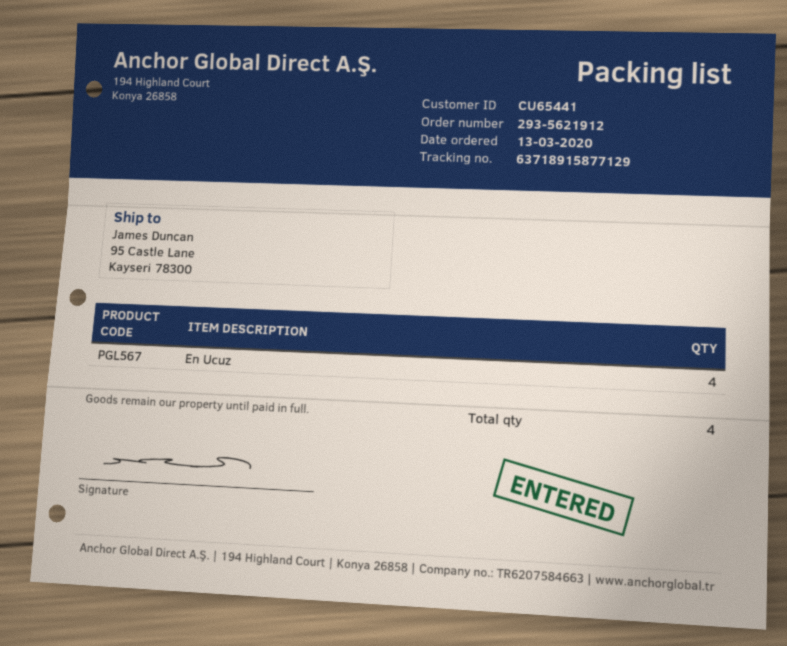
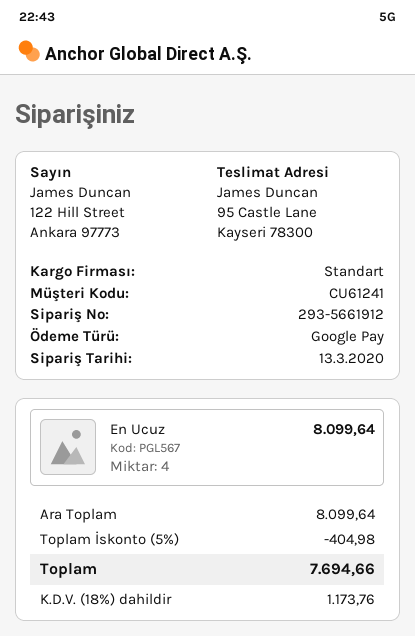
order number: 293-5621912 -> 293-5661912
customer number: CU65441 -> CU61241

